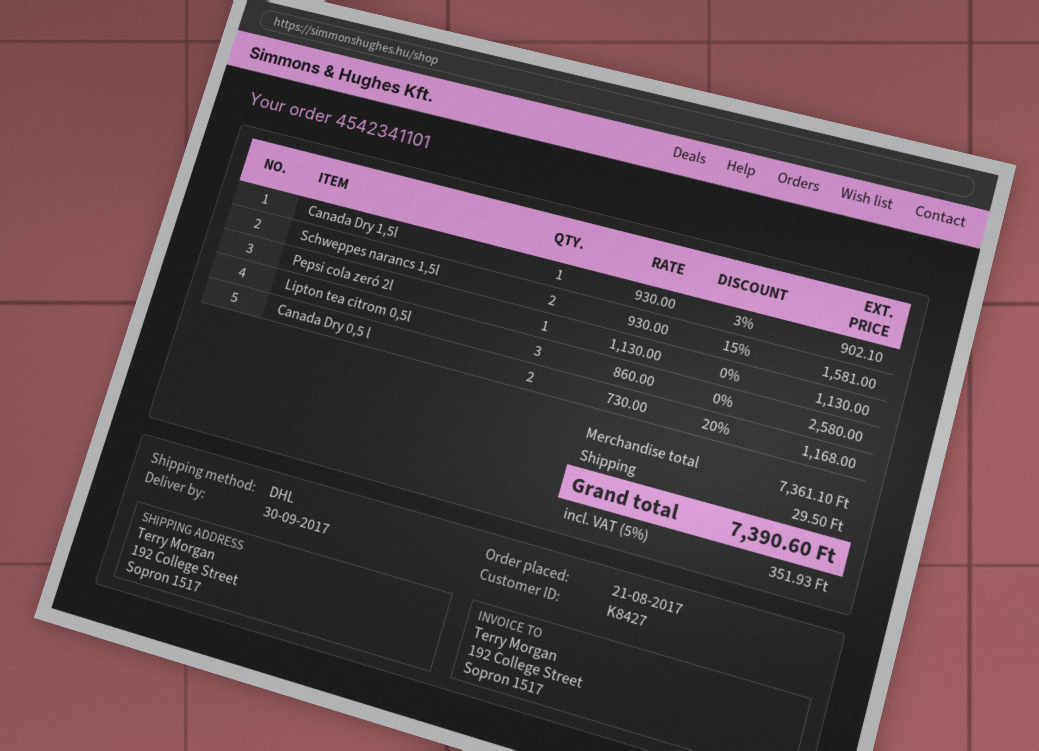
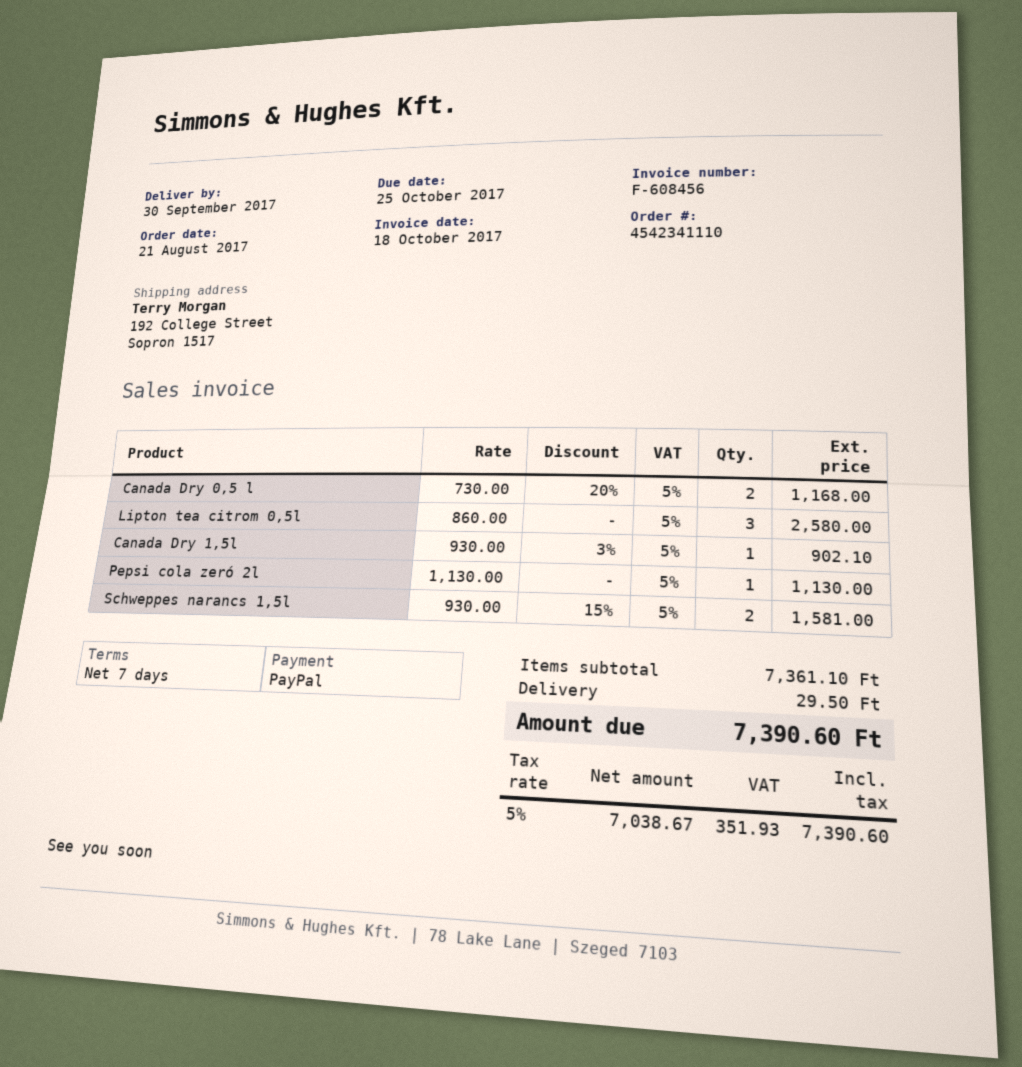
order number: 4542341101 -> 4542341110

